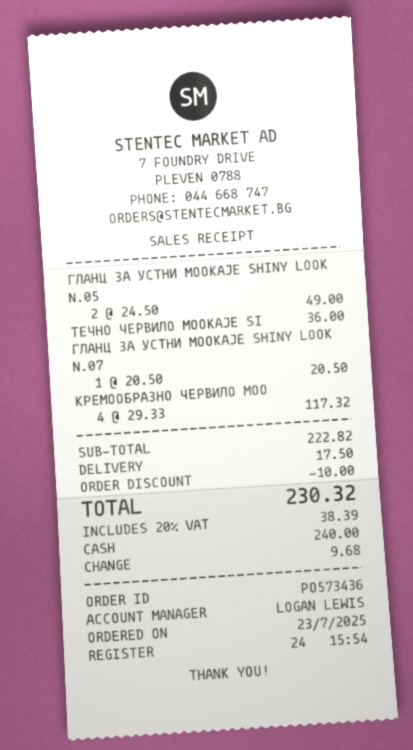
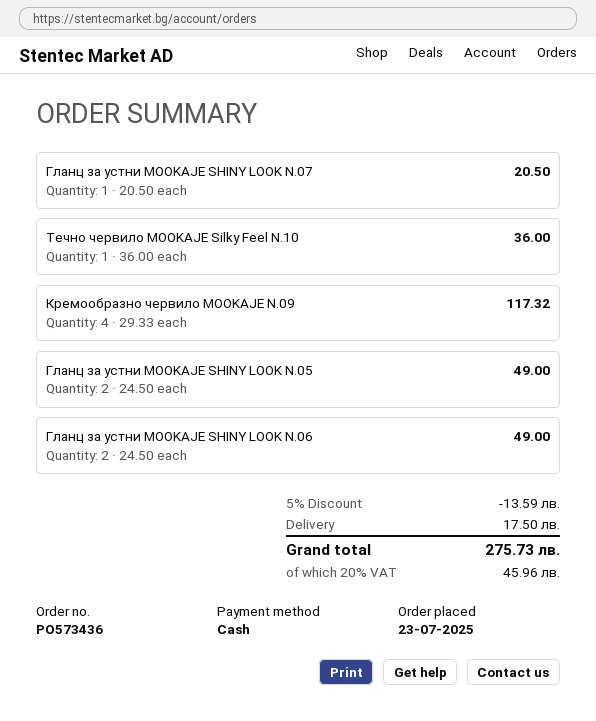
Гланц за устни MOOKAJE SHINY LOOK N.06: none -> 2 x 24.50 = 49.00
discount: 10.00 -> 13.59
tax: 20% = 38.39 -> 20% = 45.96
total: 230.32 -> 275.73

